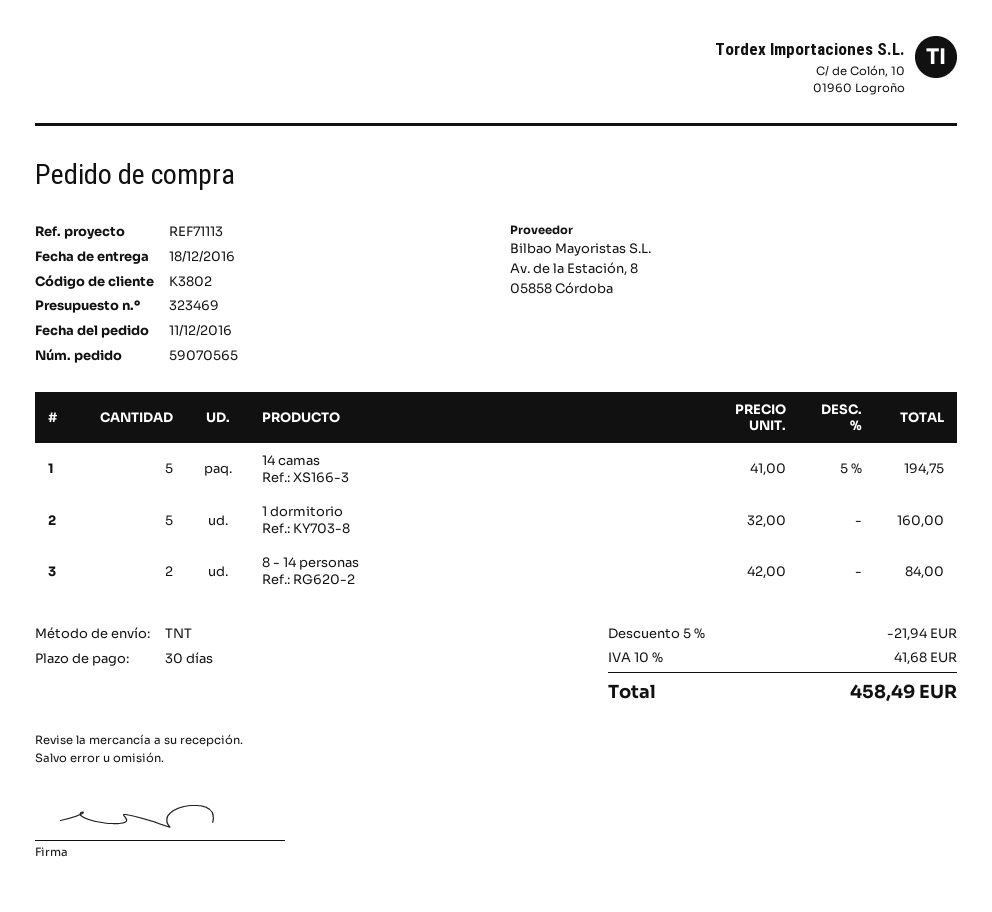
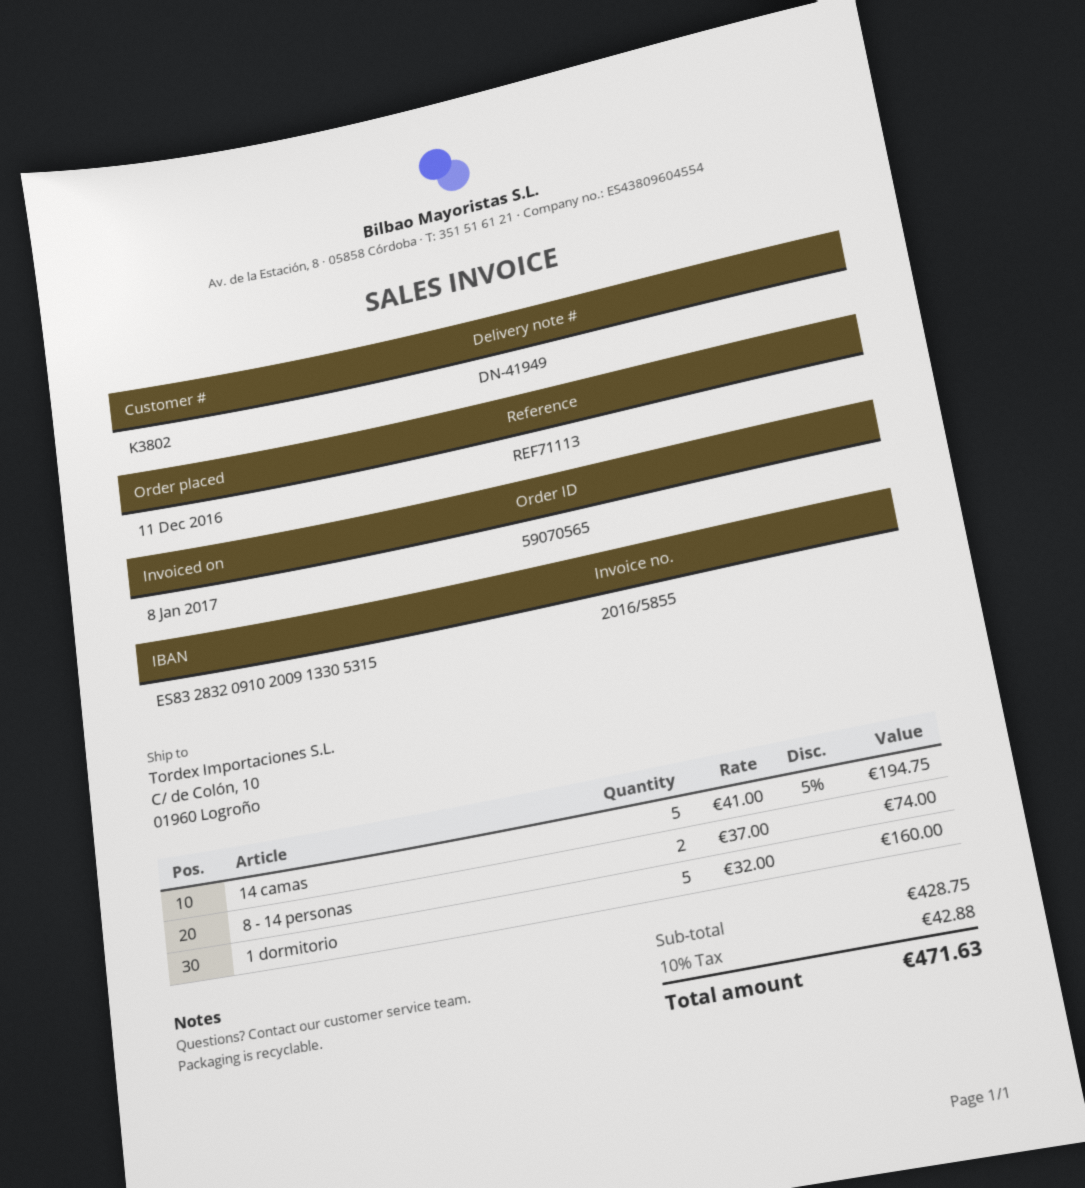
8 - 14 personas: 2 x 42.00 = 84.00 -> 2 x 37.00 = 74.00
discount: 5% = 21.94 -> none
tax: 10% = 41.68 -> 10% = 42.88
total: 458.49 -> 471.63

